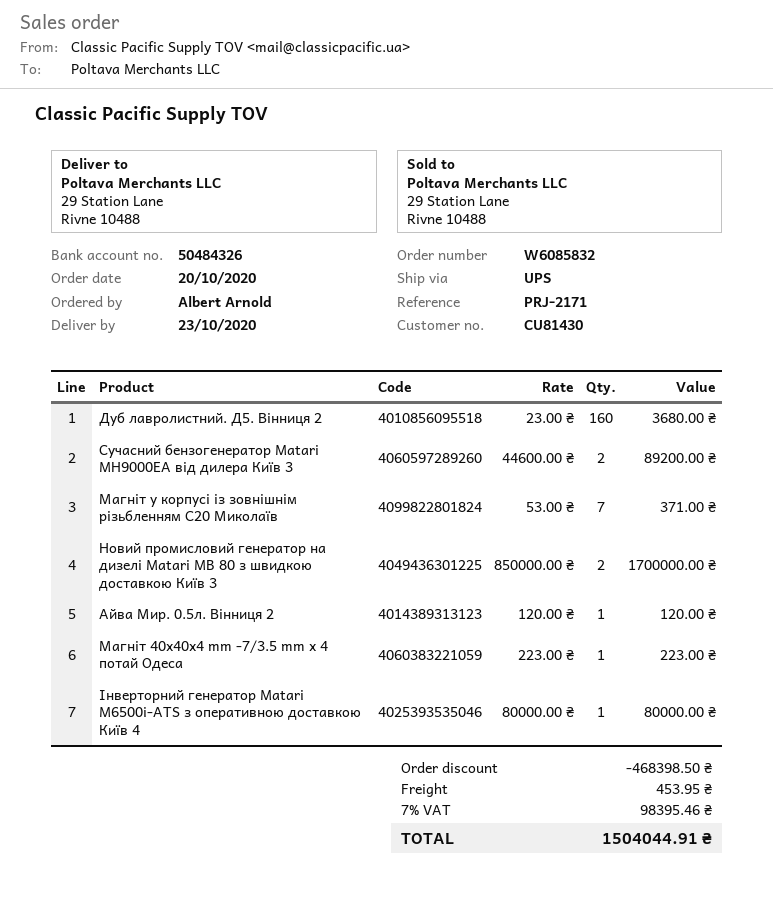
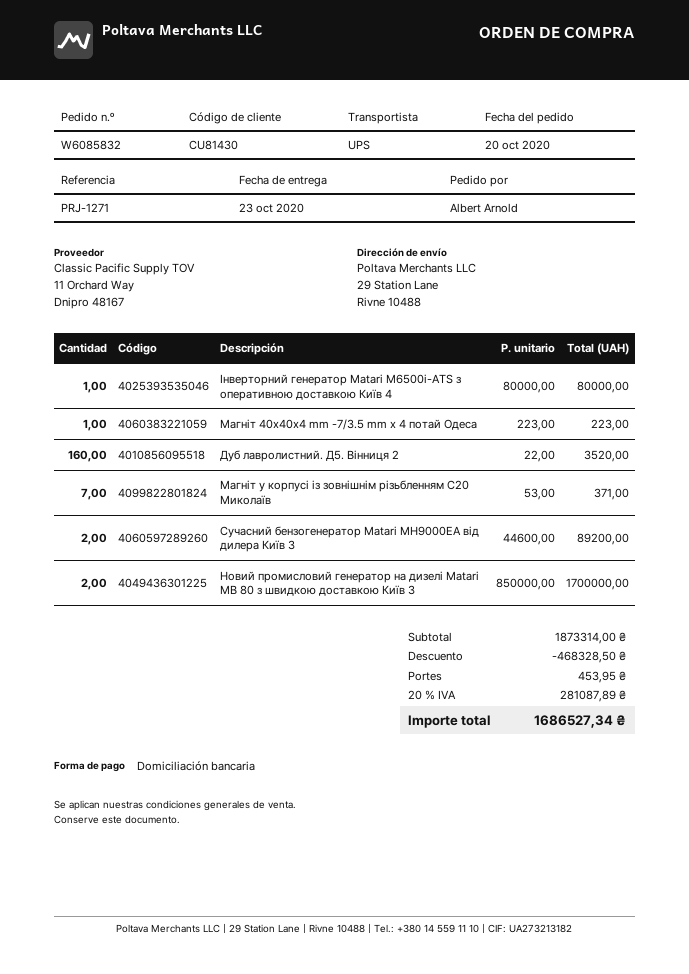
reference: PRJ-2171 -> PRJ-1271
Дуб лавролистний. Д5. Вінниця 2: 160 x 23.00 = 3680.00 -> 160 x 22.00 = 3520.00
Айва Мир. 0.5л. Вінниця 2: 1 x 120.00 = 120.00 -> none
discount: 468398.50 -> 468328.50
tax: 7% = 98395.46 -> 20% = 281087.89
total: 1504044.91 -> 1686527.34

